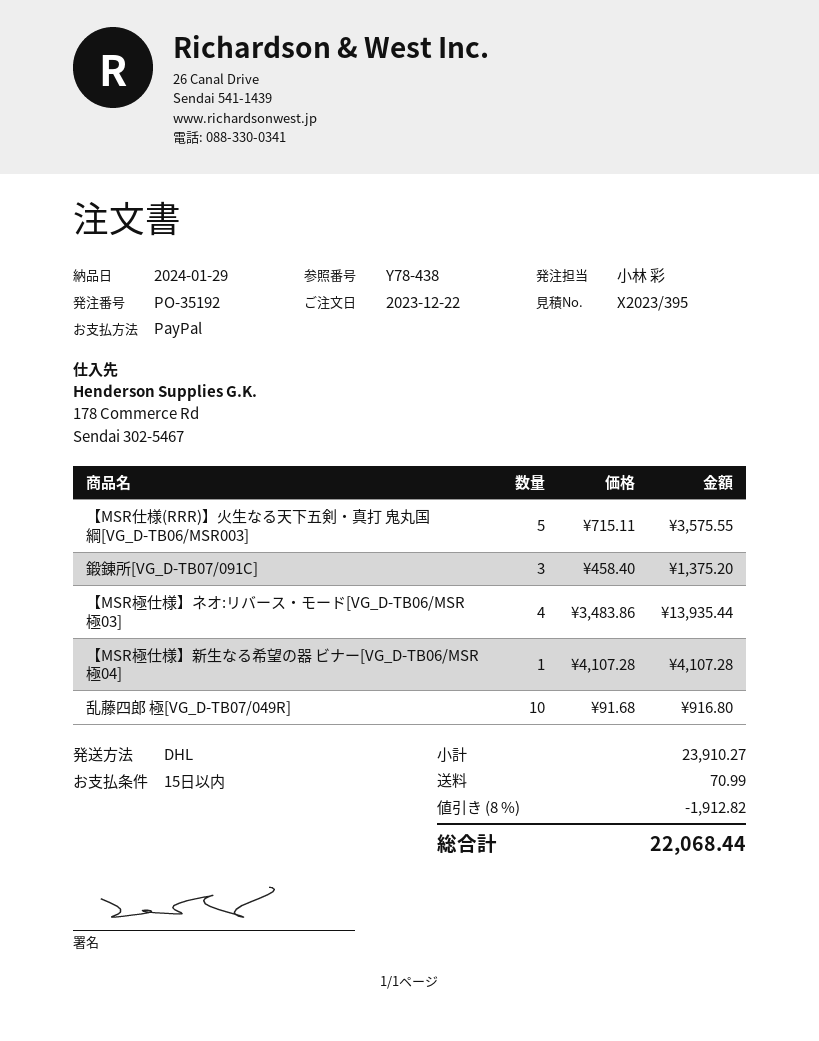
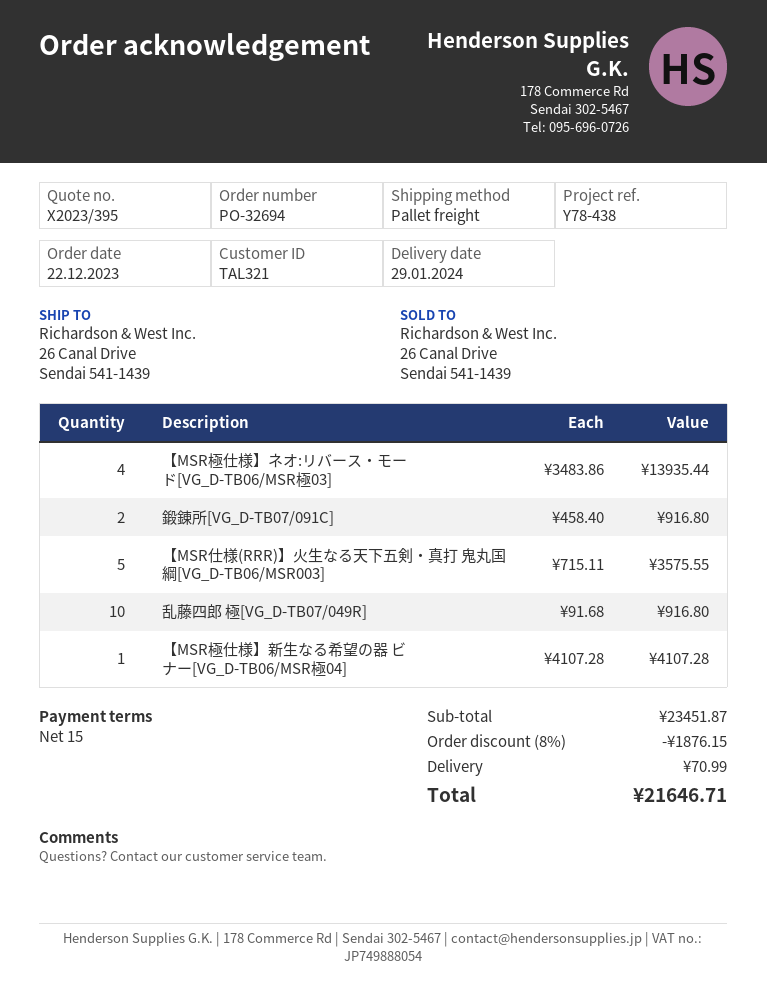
order number: PO-35192 -> PO-32694
shipping method: DHL -> pallet freight
鍛錬所[VG_D-TB07/091C]: 3 x 458.40 = 1375.20 -> 2 x 458.40 = 916.80
subtotal: 23910.27 -> 23451.87
discount: 8% = 1912.82 -> 8% = 1876.15
total: 22068.44 -> 21646.71

